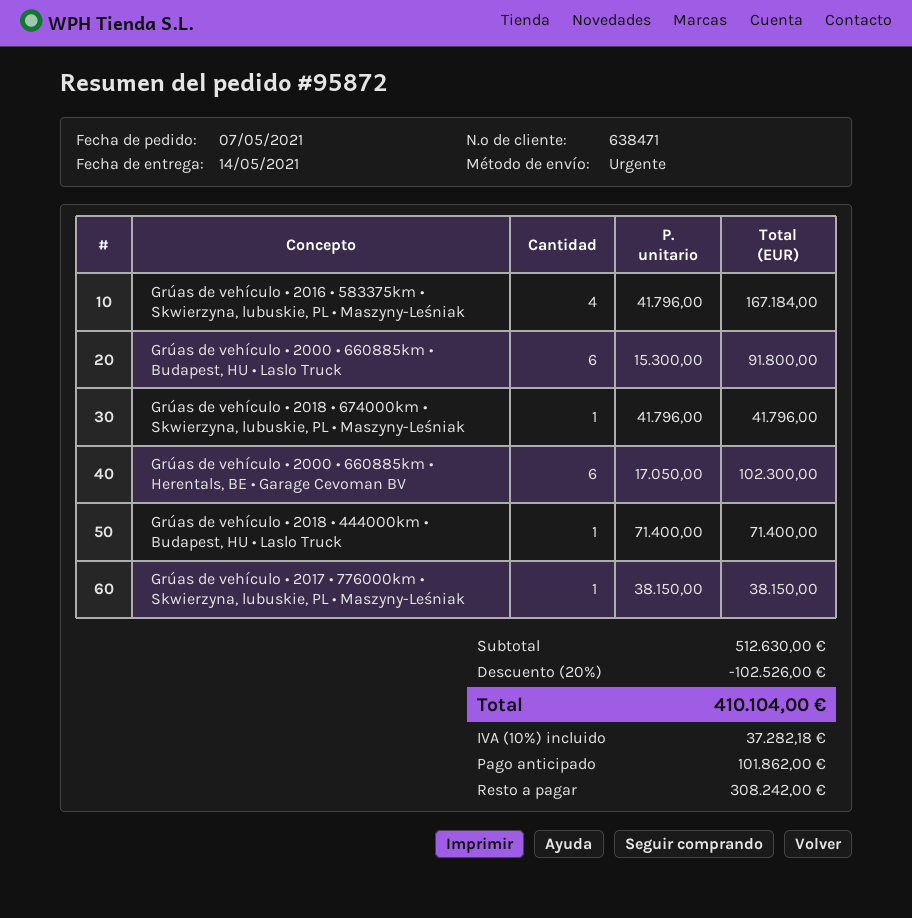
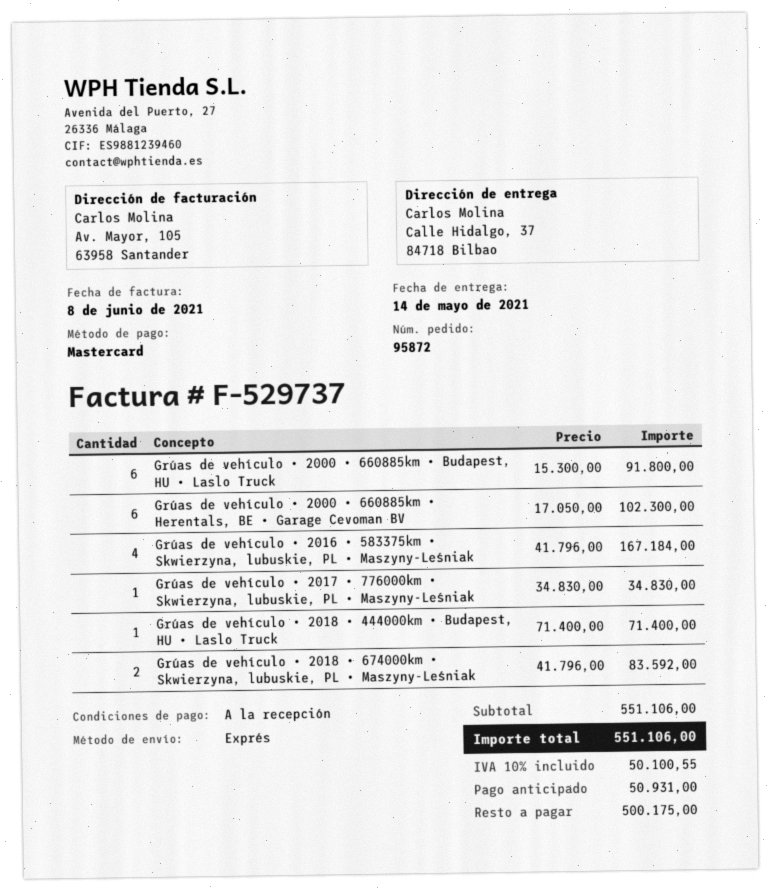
Grúas de vehículo • 2018 • 674000km • Skwierzyna, lubuskie, PL • Maszyny-Leśniak: 1 x 41796.00 = 41796.00 -> 2 x 41796.00 = 83592.00
Grúas de vehículo • 2017 • 776000km • Skwierzyna, lubuskie, PL • Maszyny-Leśniak: 1 x 38150.00 = 38150.00 -> 1 x 34830.00 = 34830.00
subtotal: 512630.00 -> 551106.00
discount: 20% = 102526.00 -> none
tax: 10% = 37282.18 -> 10% = 50100.55
total: 410104.00 -> 551106.00
deposit: 101862.00 -> 50931.00
balance: 308242.00 -> 500175.00

